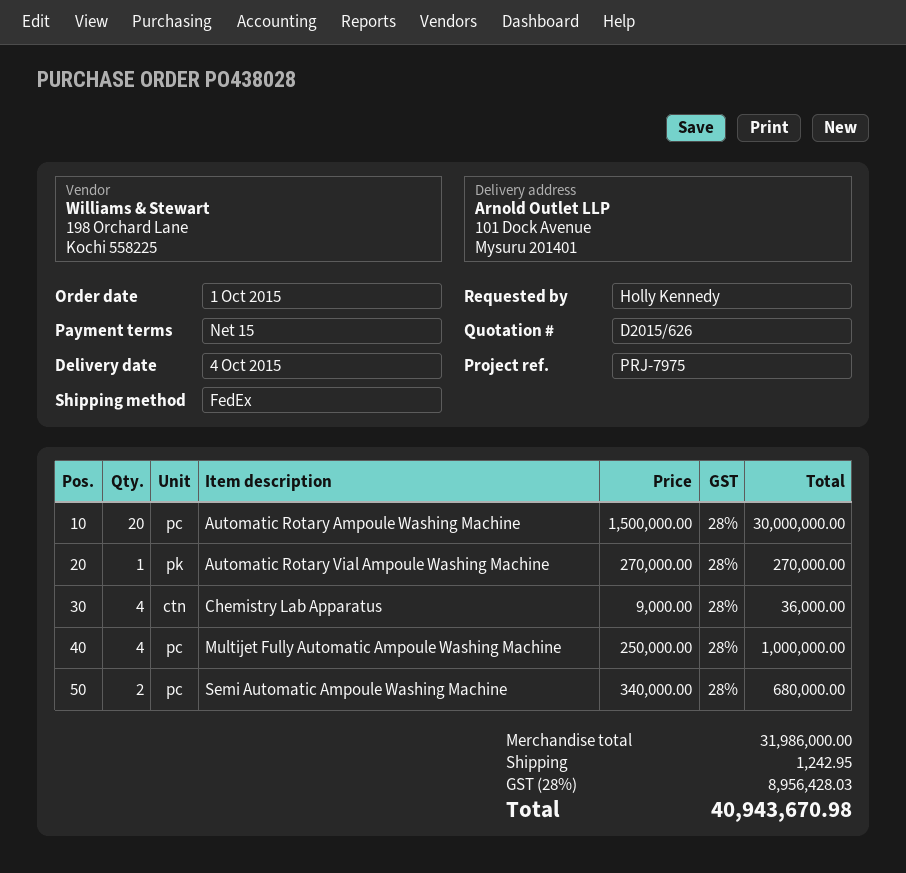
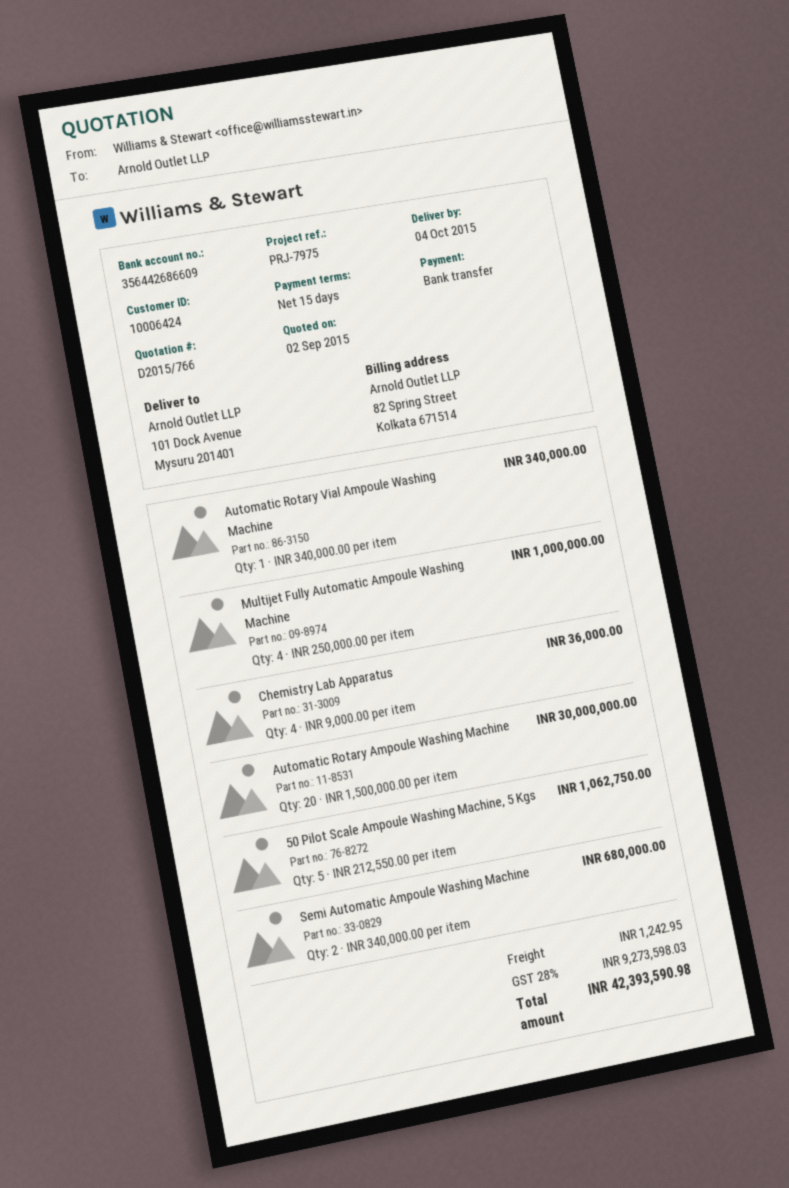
quote number: D2015/626 -> D2015/766
Automatic Rotary Vial Ampoule Washing Machine: 1 x 270000.00 = 270000.00 -> 1 x 340000.00 = 340000.00
50 Pilot Scale Ampoule Washing Machine, 5 Kgs: none -> 5 x 212550.00 = 1062750.00
tax: 28% = 8956428.03 -> 28% = 9273598.03
total: 40943670.98 -> 42393590.98

